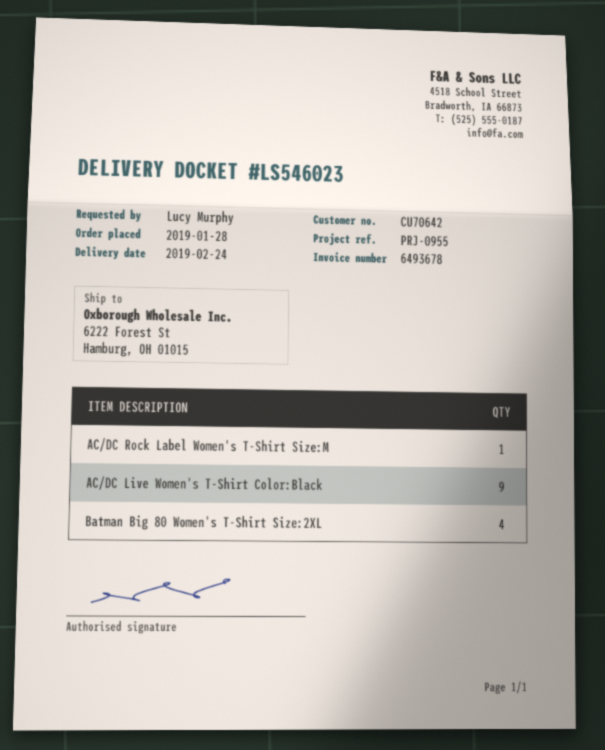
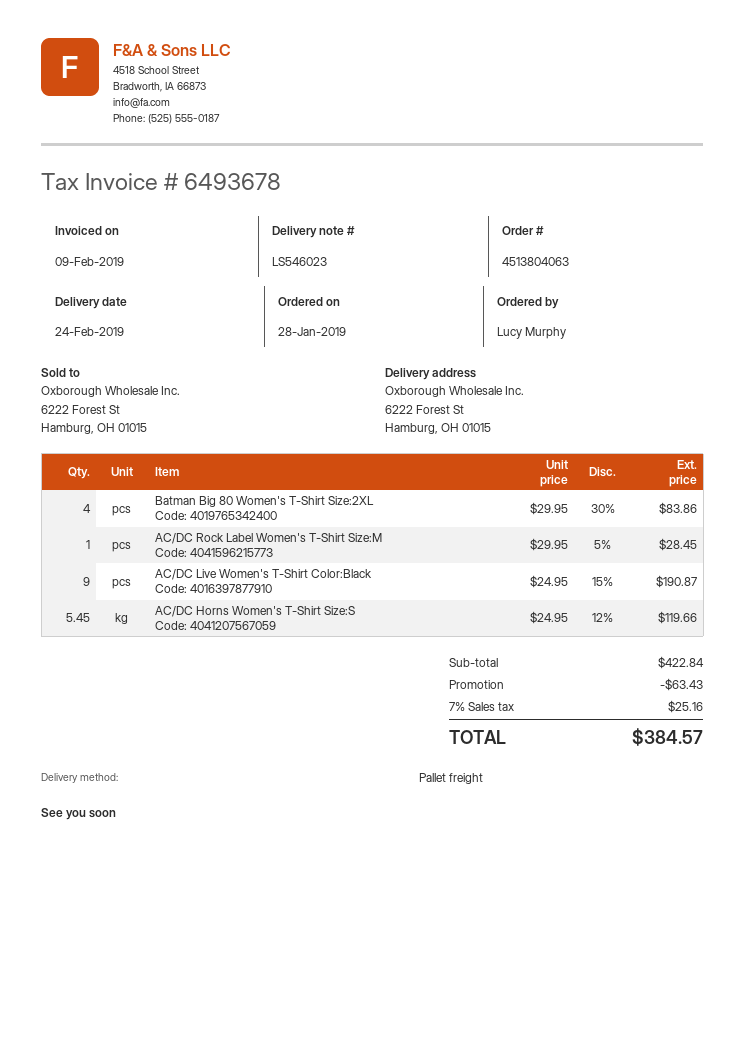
AC/DC Horns Women's T-Shirt Size:S: none -> 5.45

